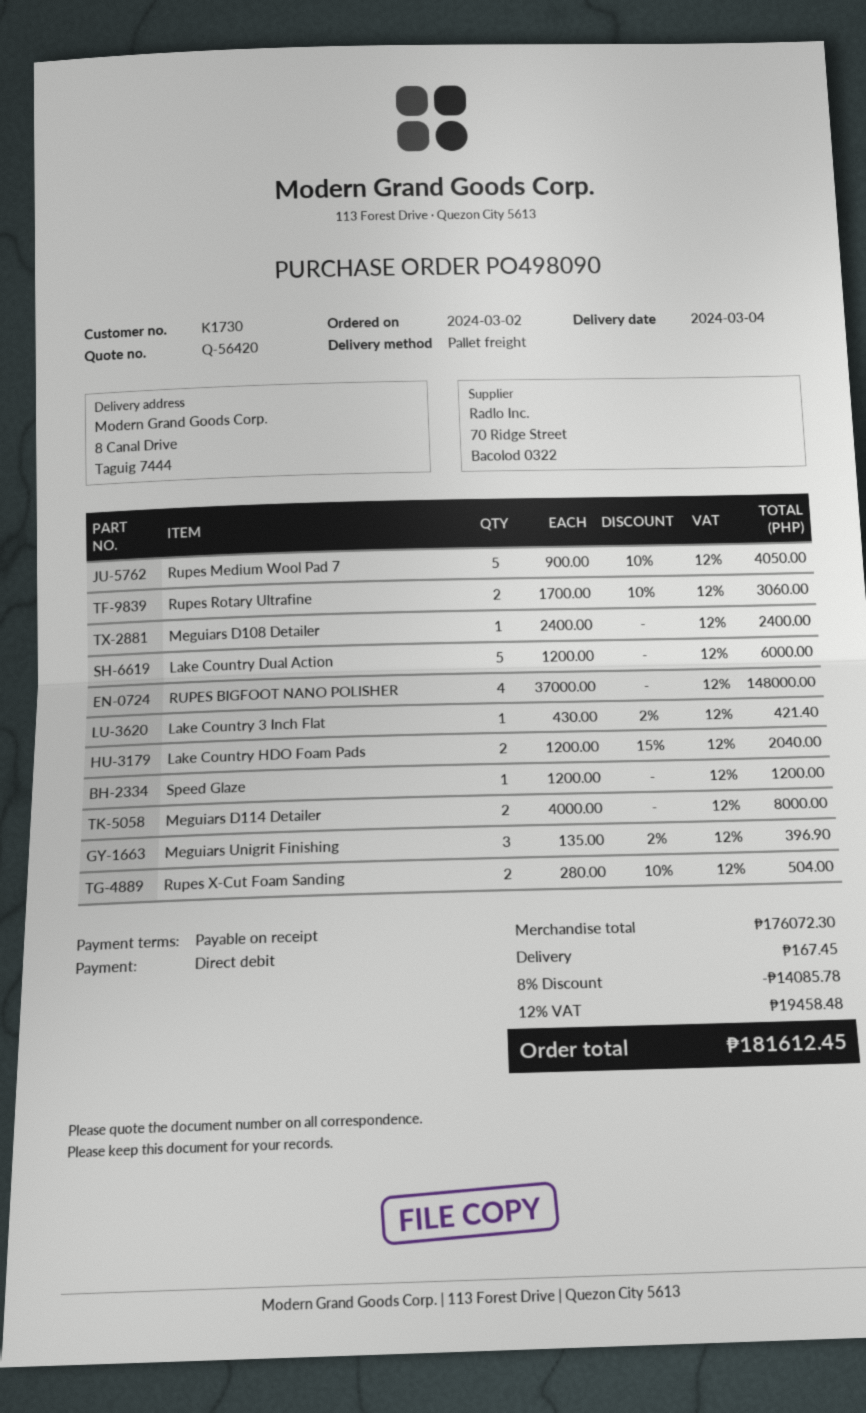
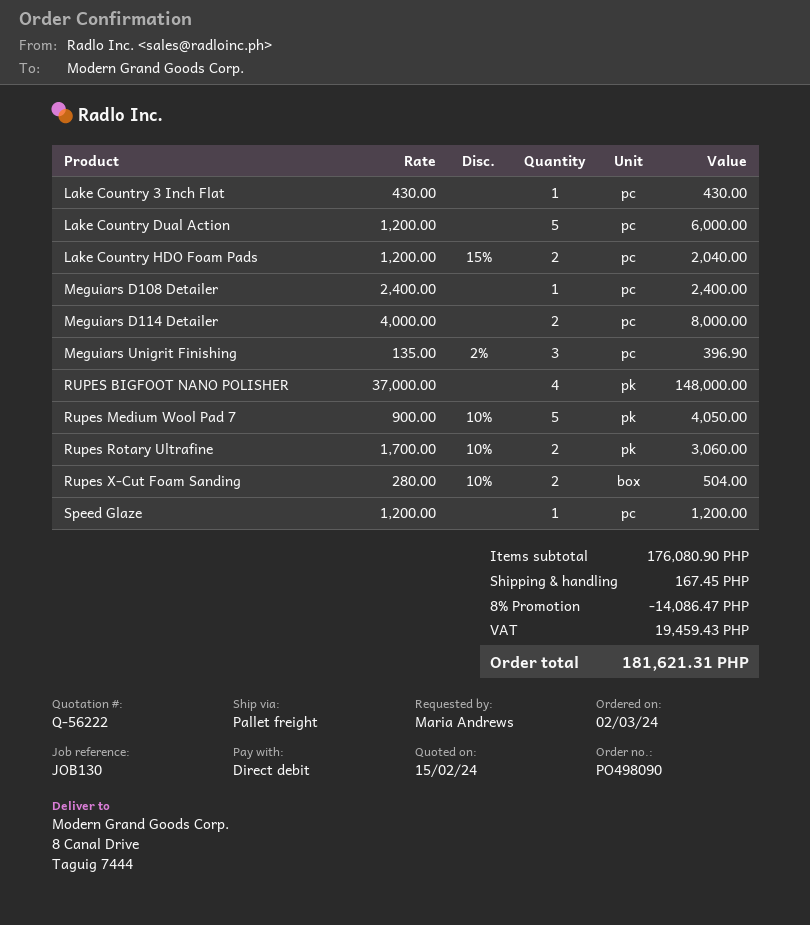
quote number: Q-56420 -> Q-56222
Lake Country 3 Inch Flat: 1 x 430.00 - 2% = 421.40 -> 1 x 430.00 = 430.00
subtotal: 176072.30 -> 176080.90
discount: 8% = 14085.78 -> 8% = 14086.47
tax: 19458.48 -> 19459.43
total: 181612.45 -> 181621.31

